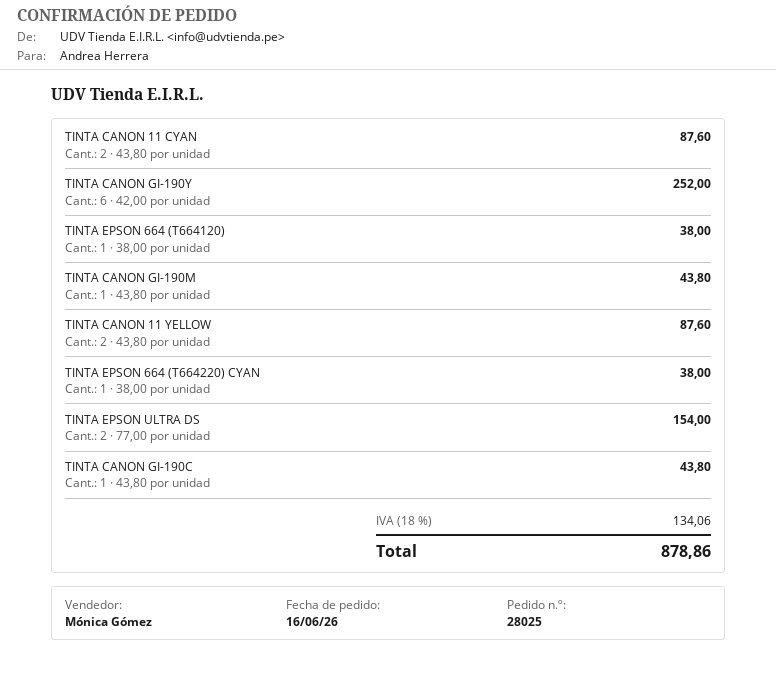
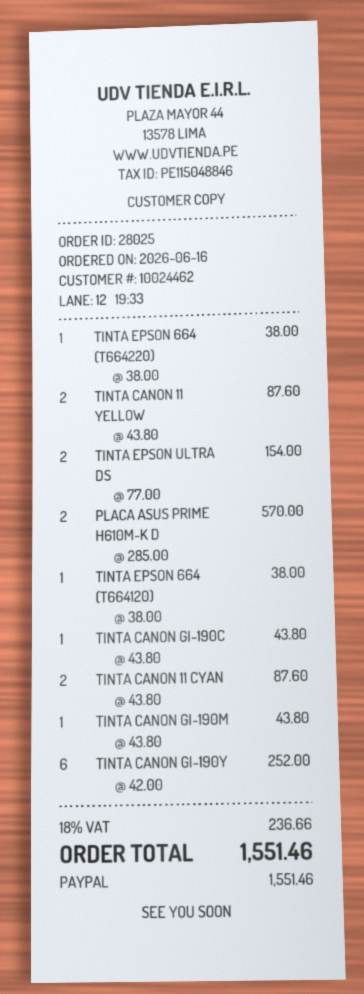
PLACA ASUS PRIME H610M-K D: none -> 2 x 285.00 = 570.00
tax: 18% = 134.06 -> 18% = 236.66
total: 878.86 -> 1551.46

